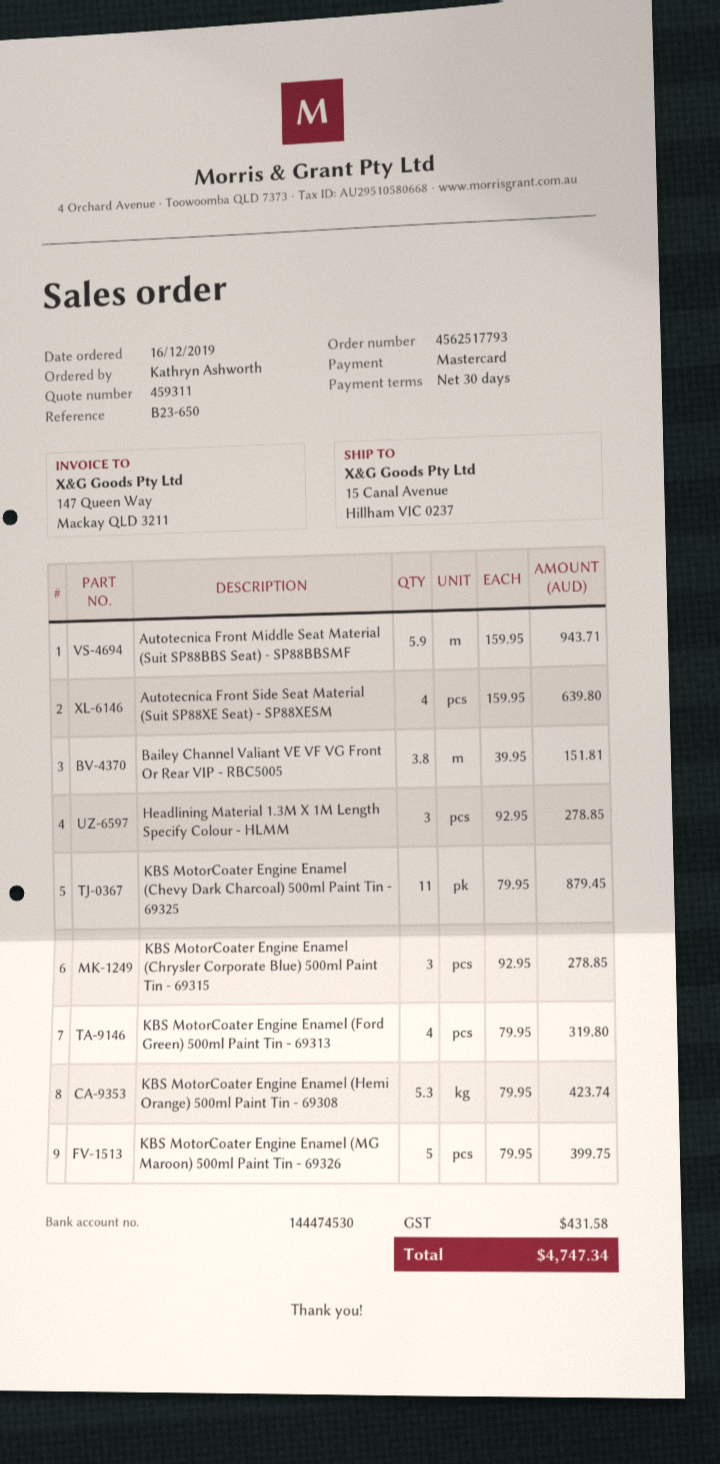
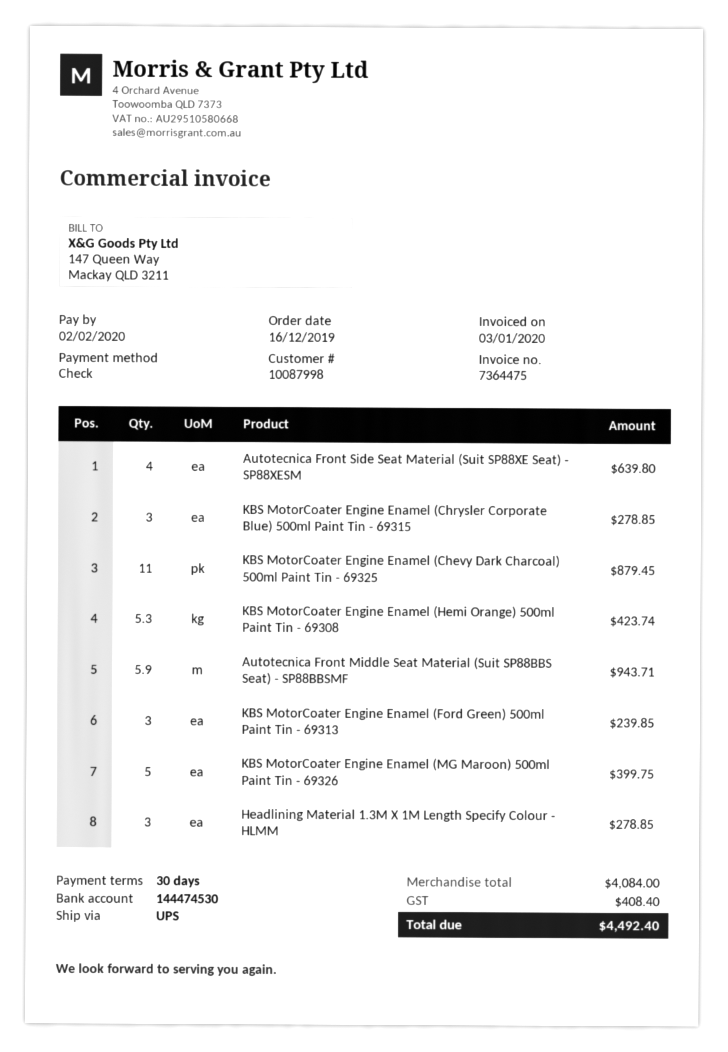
payment method: Mastercard -> cheque
Bailey Channel Valiant VE VF VG Front Or Rear VIP - RBC5005: 3.8 for 151.81 -> none
KBS MotorCoater Engine Enamel (Ford Green) 500ml Paint Tin - 69313: 4 for 319.80 -> 3 for 239.85
tax: 431.58 -> 408.40
total: 4747.34 -> 4492.40

